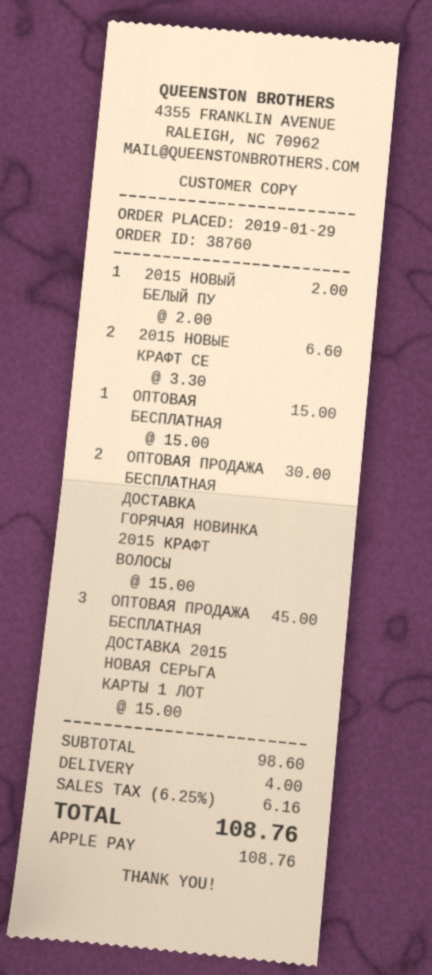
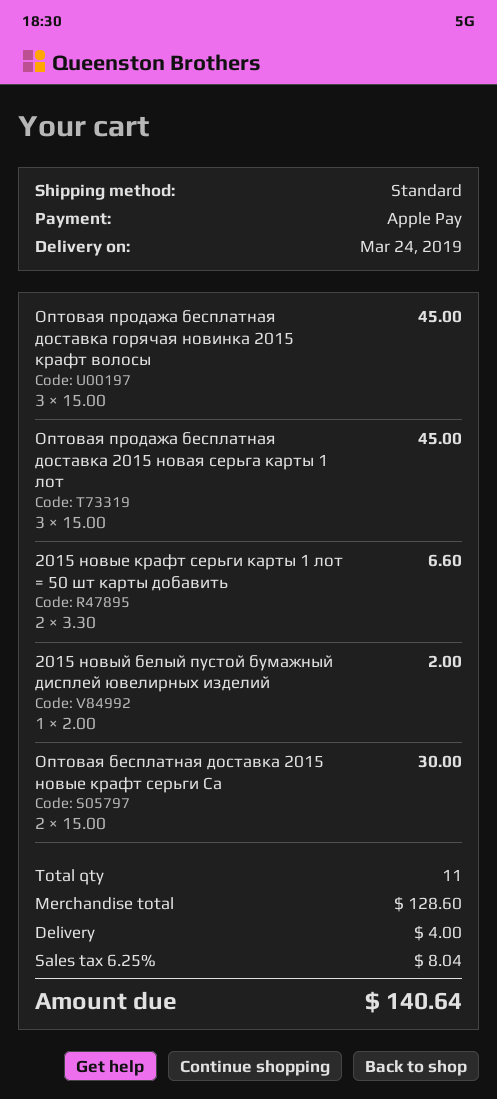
ОПТОВАЯ БЕСПЛАТНАЯ: 1 x 15.00 = 15.00 -> 2 x 15.00 = 30.00
ОПТОВАЯ ПРОДАЖА БЕСПЛАТНАЯ ДОСТАВКА ГОРЯЧАЯ НОВИНКА 2015 КРАФТ ВОЛОСЫ: 2 x 15.00 = 30.00 -> 3 x 15.00 = 45.00
subtotal: 98.60 -> 128.60
tax: 6.25% = 6.16 -> 6.25% = 8.04
total: 108.76 -> 140.64

